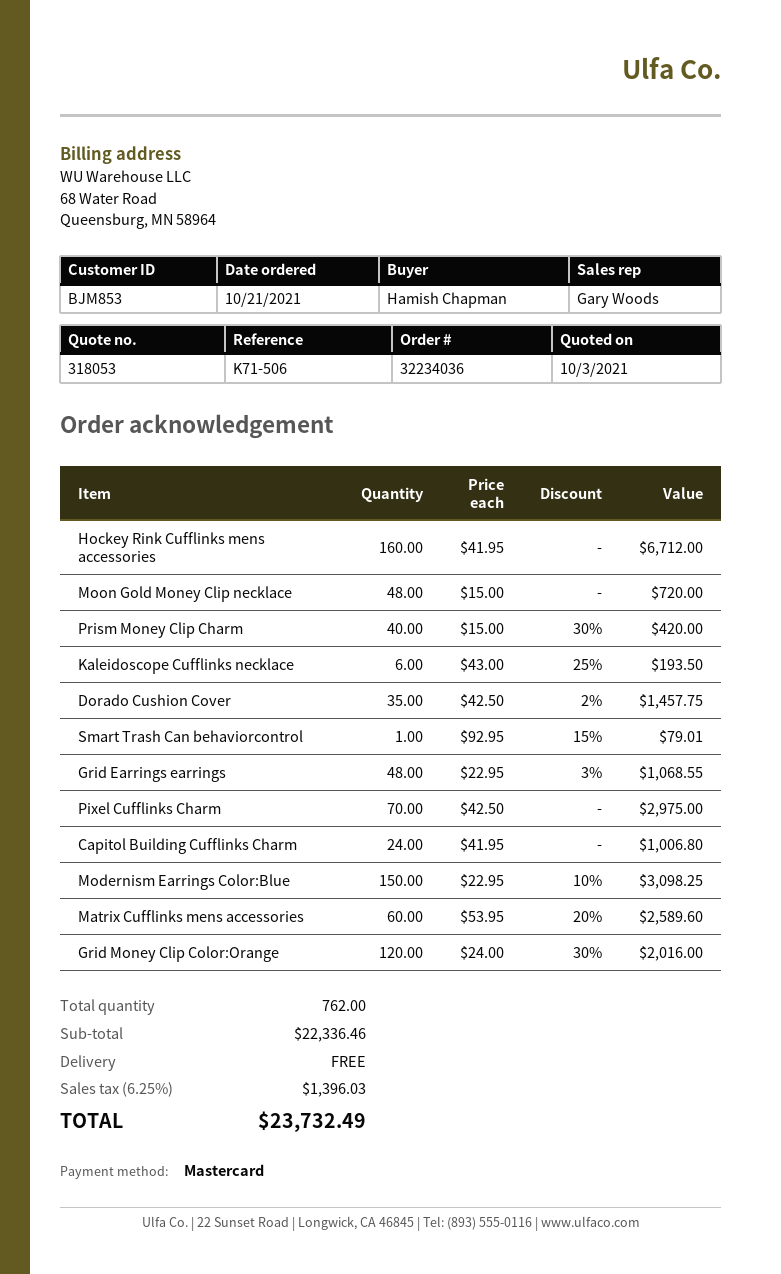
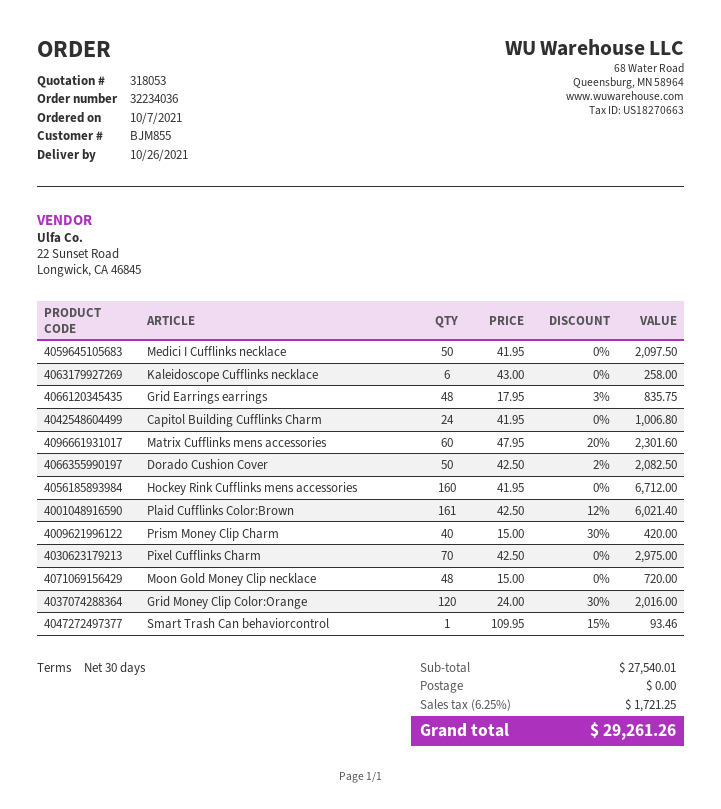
order date: 2021-10-21 -> 2021-10-07
customer number: BJM853 -> BJM855
Kaleidoscope Cufflinks necklace: 6 x 43.00 - 25% = 193.50 -> 6 x 43.00 = 258.00
Dorado Cushion Cover: 35 x 42.50 - 2% = 1457.75 -> 50 x 42.50 - 2% = 2082.50
Smart Trash Can behaviorcontrol: 1 x 92.95 - 15% = 79.01 -> 1 x 109.95 - 15% = 93.46
Grid Earrings earrings: 48 x 22.95 - 3% = 1068.55 -> 48 x 17.95 - 3% = 835.75
Modernism Earrings Color:Blue: 150 x 22.95 - 10% = 3098.25 -> none
Matrix Cufflinks mens accessories: 60 x 53.95 - 20% = 2589.60 -> 60 x 47.95 - 20% = 2301.60
Medici I Cufflinks necklace: none -> 50 x 41.95 = 2097.50
Plaid Cufflinks Color:Brown: none -> 161 x 42.50 - 12% = 6021.40
subtotal: 22336.46 -> 27540.01
tax: 6.25% = 1396.03 -> 6.25% = 1721.25
total: 23732.49 -> 29261.26

